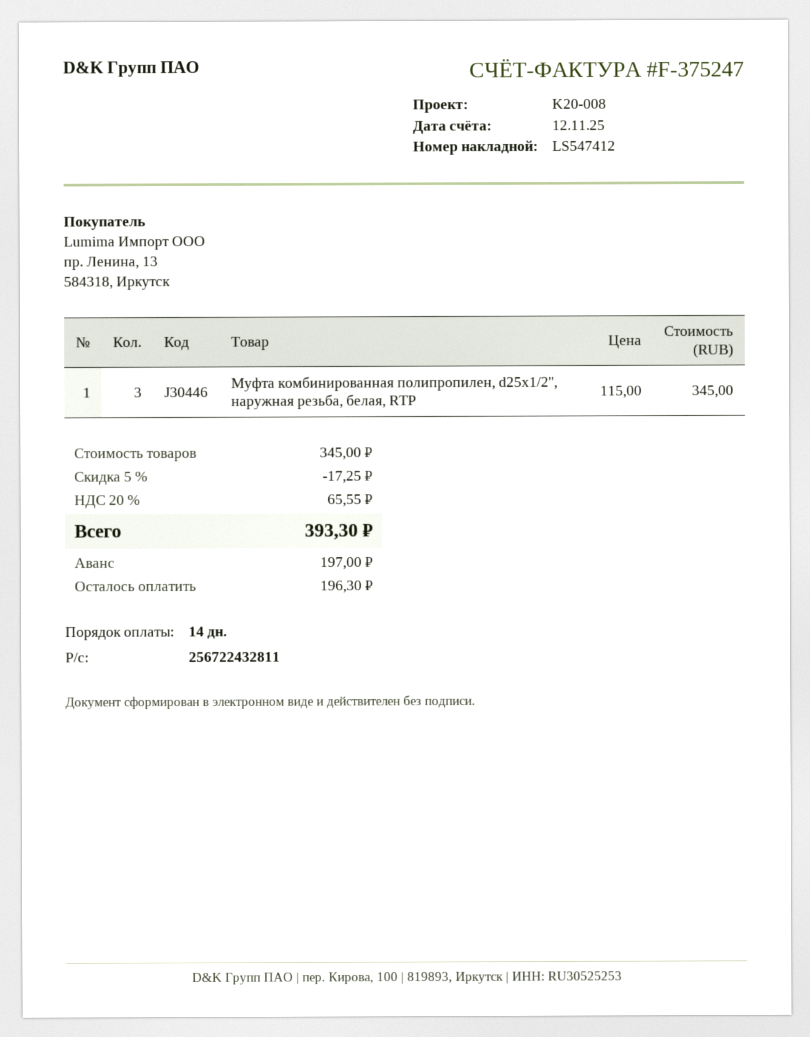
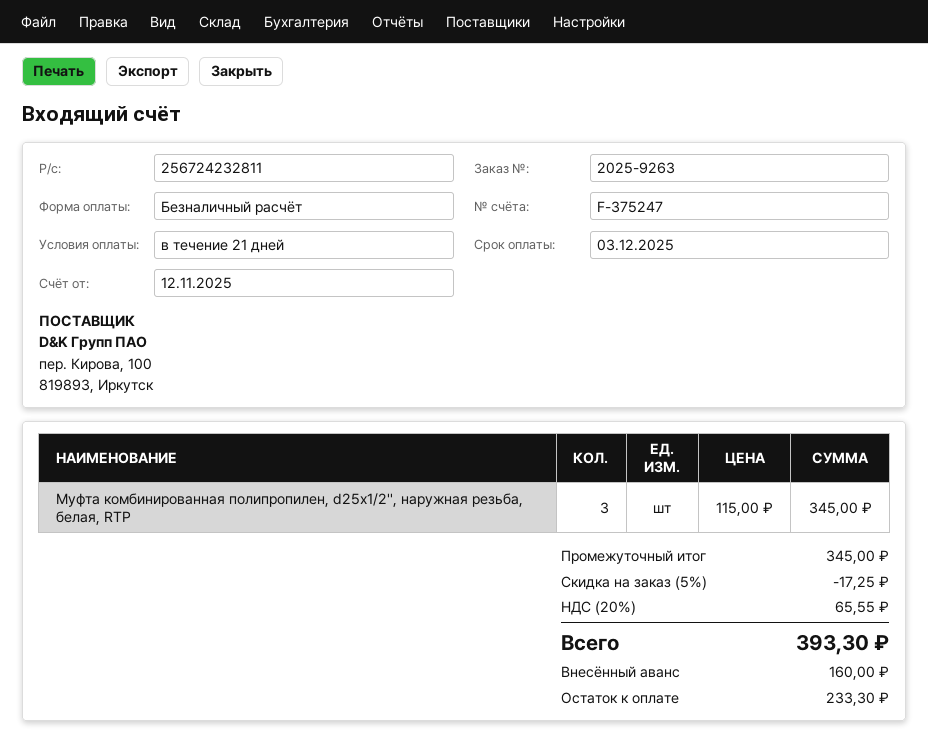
payment terms: 14 days -> 21 days
bank account: 256722432811 -> 256724232811
deposit: 197.00 -> 160.00
balance: 196.30 -> 233.30

